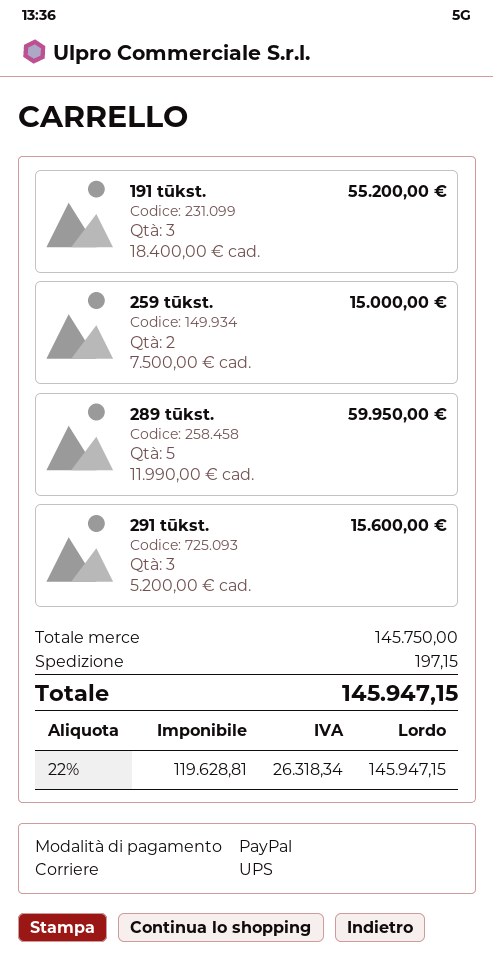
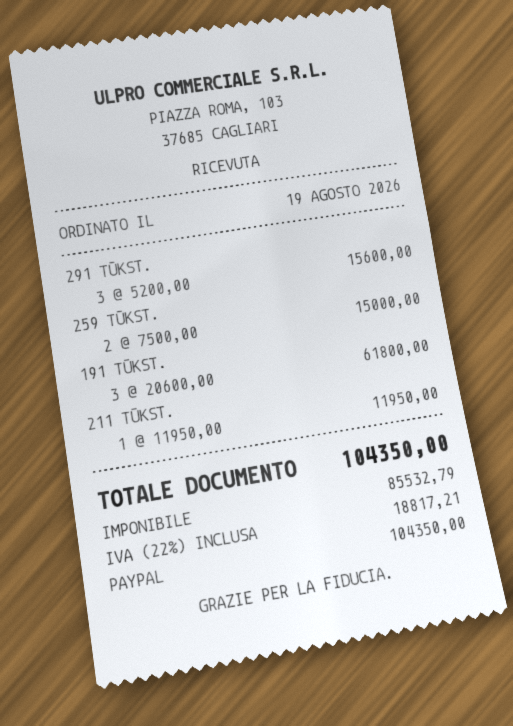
191 tūkst.: 3 x 18400.00 = 55200.00 -> 3 x 20600.00 = 61800.00
289 tūkst.: 5 x 11990.00 = 59950.00 -> none
211 TŪKST.: none -> 1 x 11950.00 = 11950.00
shipping: 197.15 -> none
net: 119628.81 -> 85532.79
tax: 22% = 26318.34 -> 22% = 18817.21
total: 145947.15 -> 104350.00

